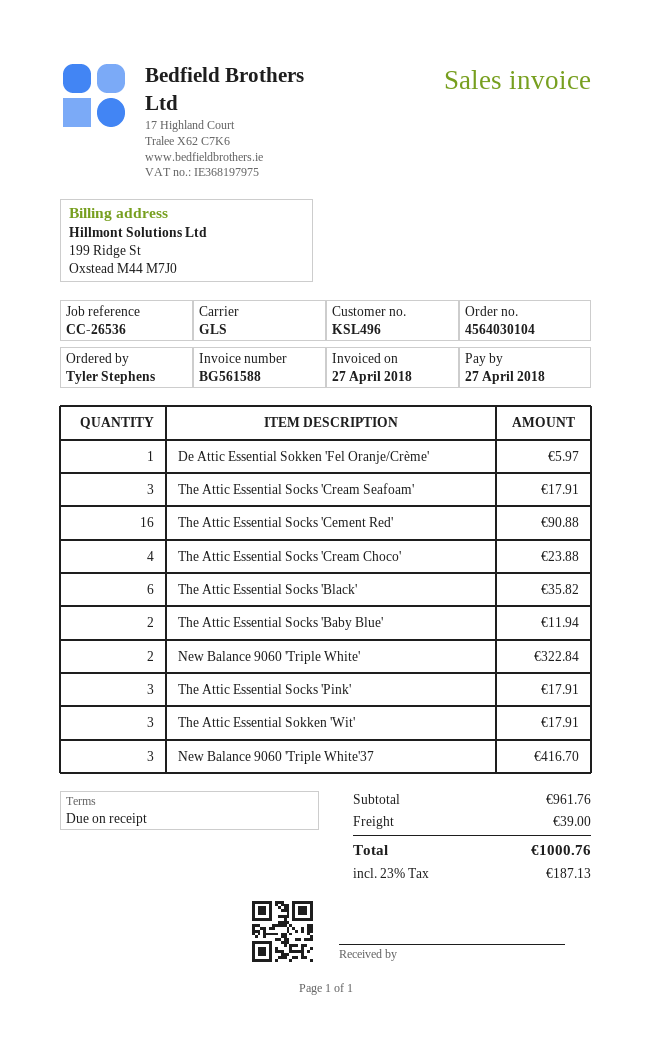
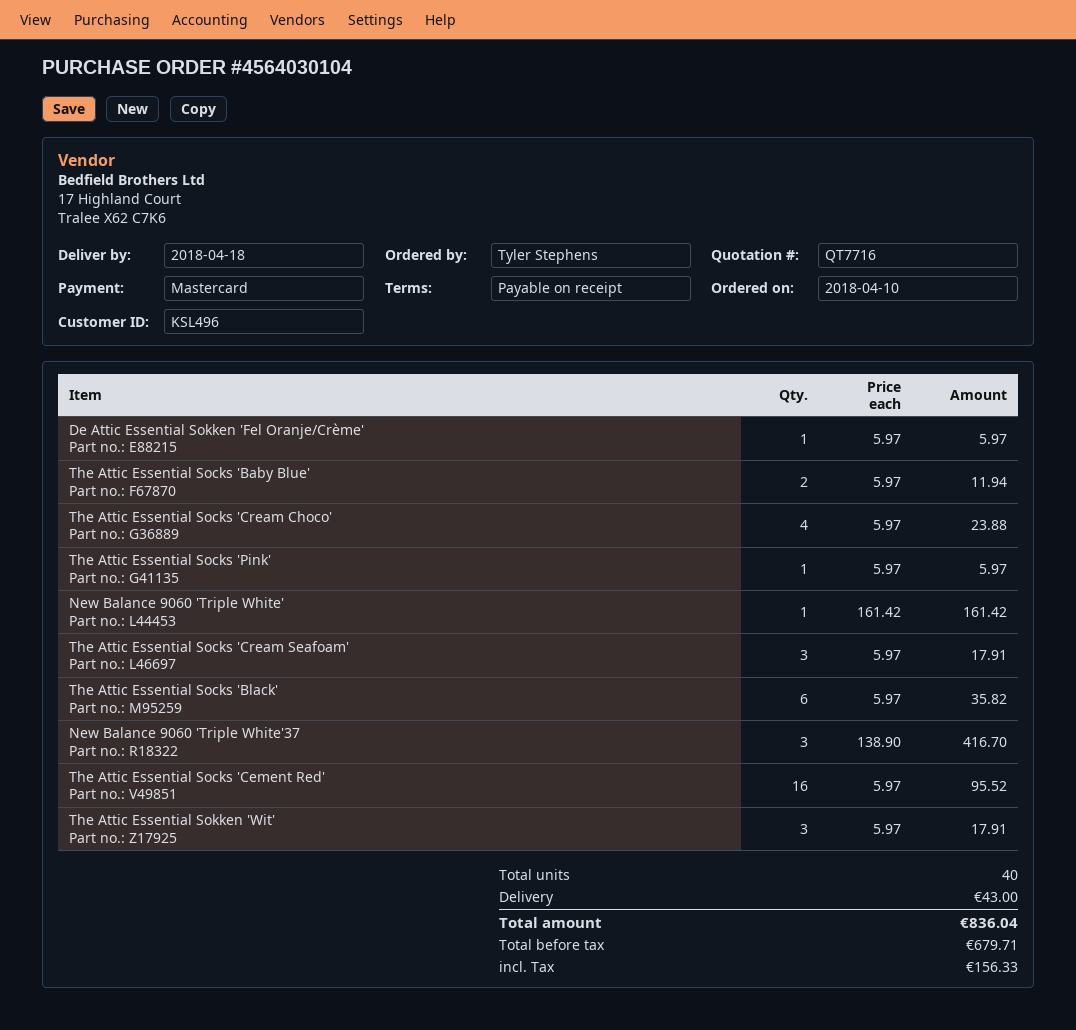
The Attic Essential Socks 'Cement Red': 16 for 90.88 -> 16 for 95.52
New Balance 9060 'Triple White': 2 for 322.84 -> 1 for 161.42
The Attic Essential Socks 'Pink': 3 for 17.91 -> 1 for 5.97
shipping: 39.00 -> 43.00
tax: 187.13 -> 156.33
total: 1000.76 -> 836.04

